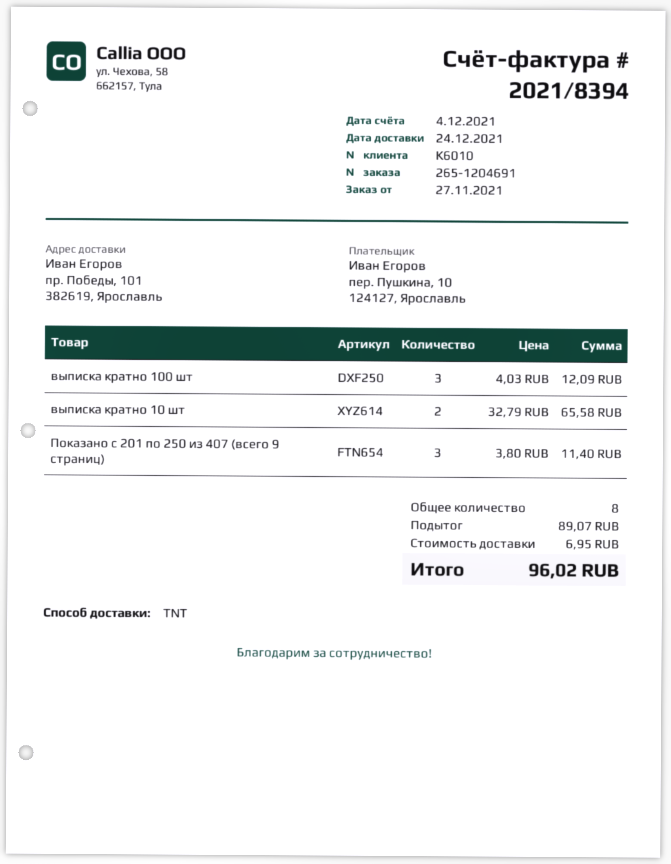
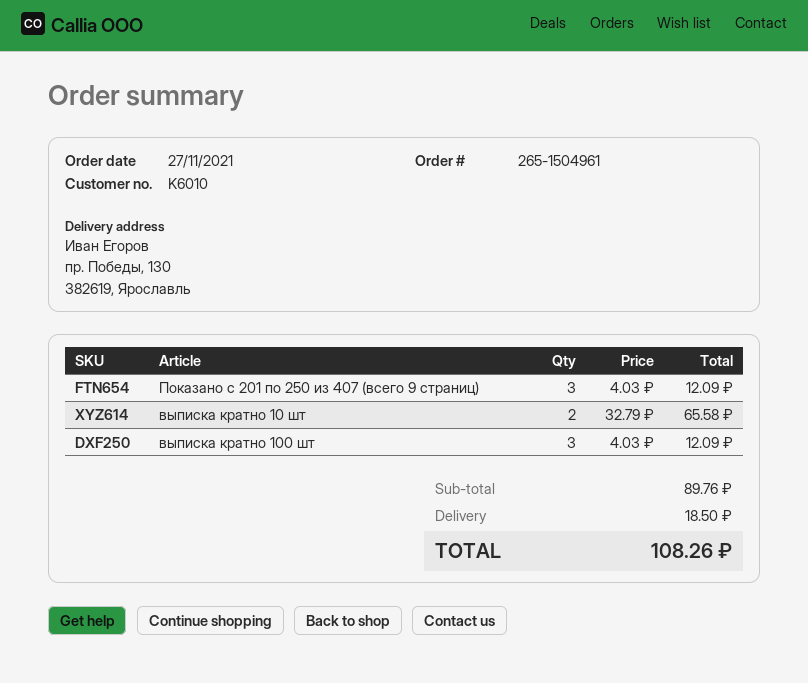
order number: 265-1204691 -> 265-1504961
ship to: пр. Победы, 101, 382619, Ярославль -> пр. Победы, 130, 382619, Ярославль
Показано с 201 по 250 из 407 (всего 9 страниц): 3 x 3.80 = 11.40 -> 3 x 4.03 = 12.09
subtotal: 89.07 -> 89.76
shipping: 6.95 -> 18.50
total: 96.02 -> 108.26

